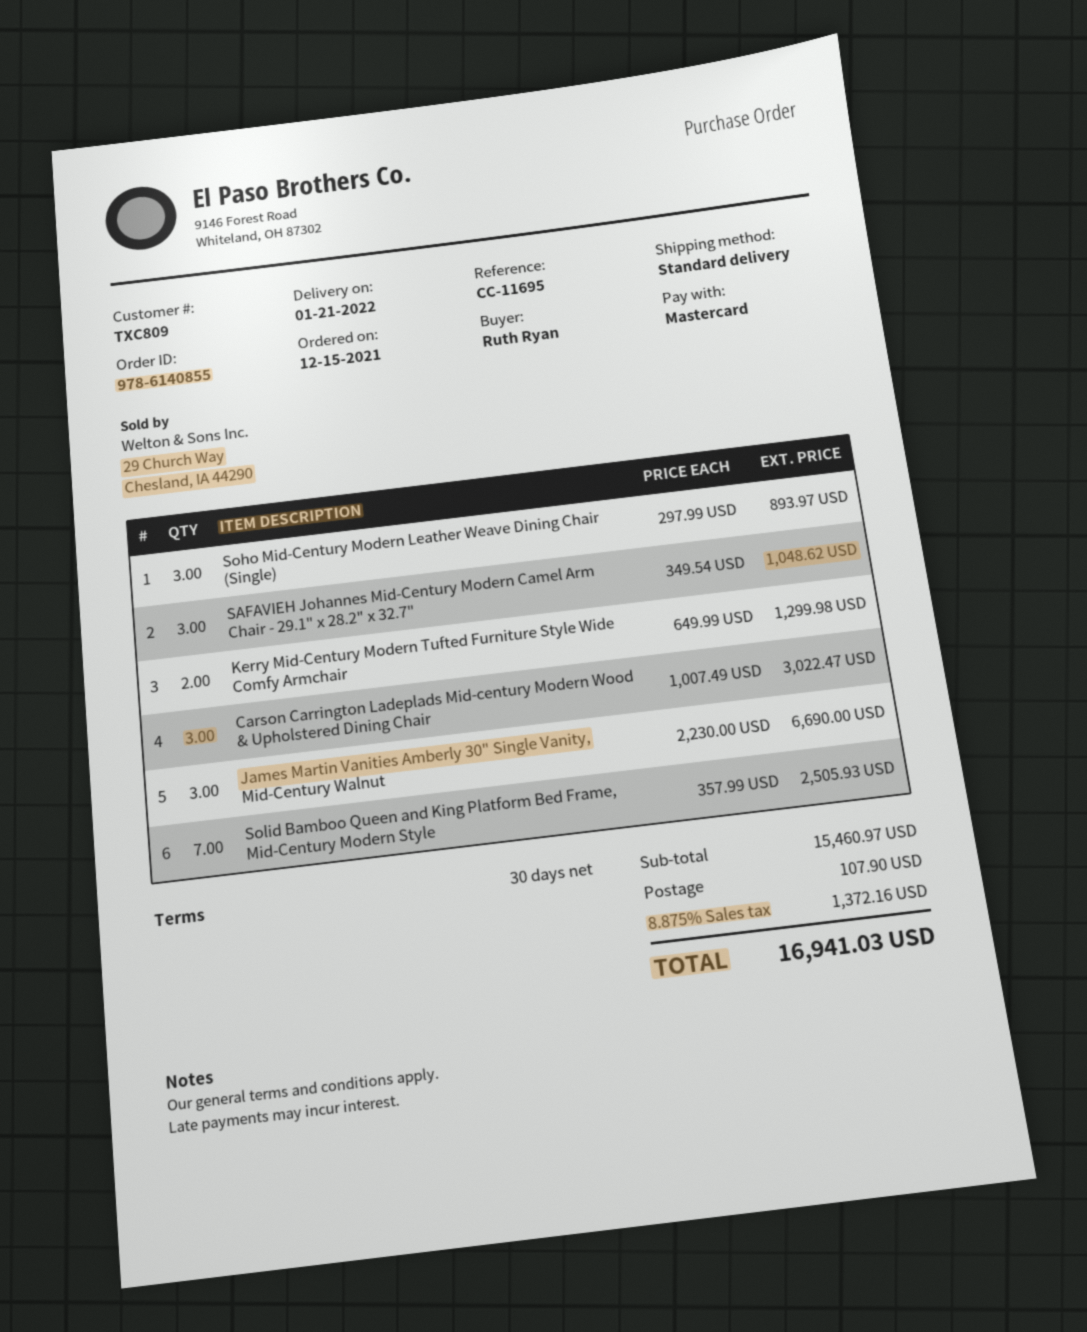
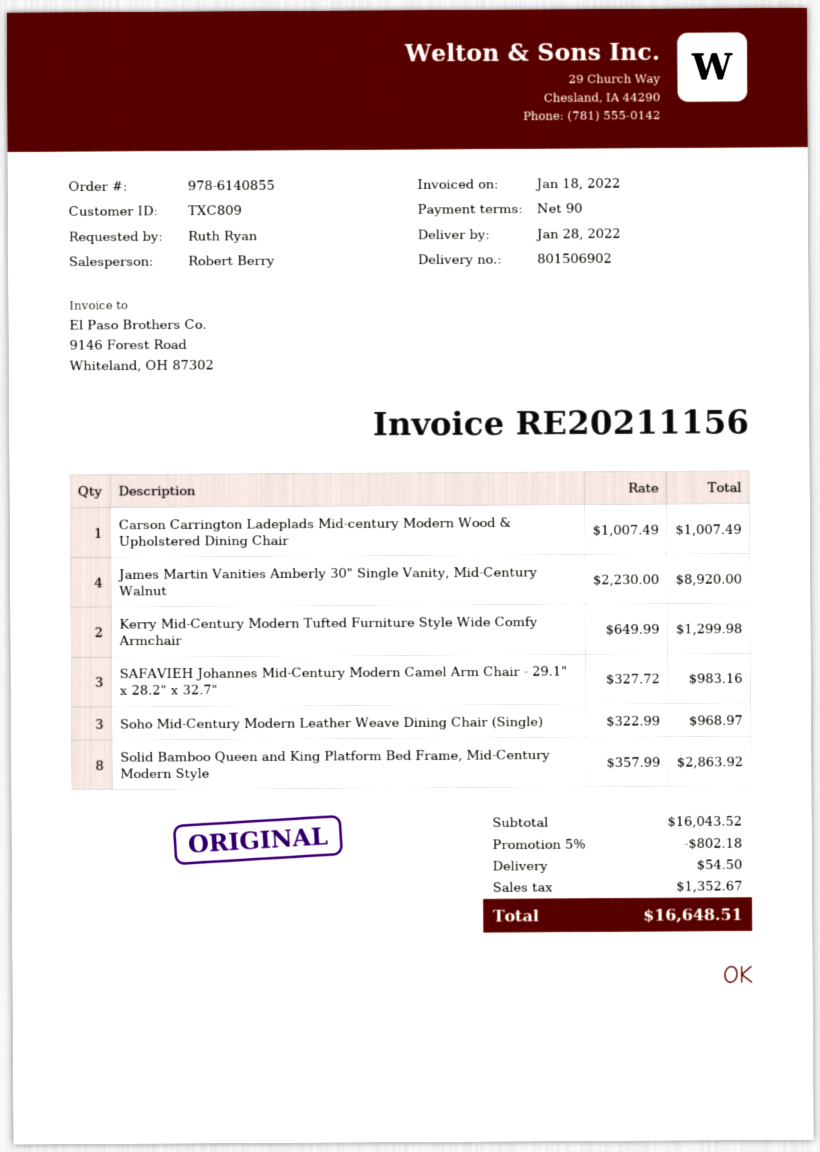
delivery date: 2022-01-21 -> 2022-01-28
payment terms: 30 days -> 90 days
Soho Mid-Century Modern Leather Weave Dining Chair (Single): 3 x 297.99 = 893.97 -> 3 x 322.99 = 968.97
SAFAVIEH Johannes Mid-Century Modern Camel Arm Chair - 29.1" x 28.2" x 32.7": 3 x 349.54 = 1048.62 -> 3 x 327.72 = 983.16
Carson Carrington Ladeplads Mid-century Modern Wood & Upholstered Dining Chair: 3 x 1007.49 = 3022.47 -> 1 x 1007.49 = 1007.49
James Martin Vanities Amberly 30" Single Vanity, Mid-Century Walnut: 3 x 2230.00 = 6690.00 -> 4 x 2230.00 = 8920.00
Solid Bamboo Queen and King Platform Bed Frame, Mid-Century Modern Style: 7 x 357.99 = 2505.93 -> 8 x 357.99 = 2863.92
subtotal: 15460.97 -> 16043.52
discount: none -> 5% = 802.18
shipping: 107.90 -> 54.50
tax: 1372.16 -> 1352.67
total: 16941.03 -> 16648.51

